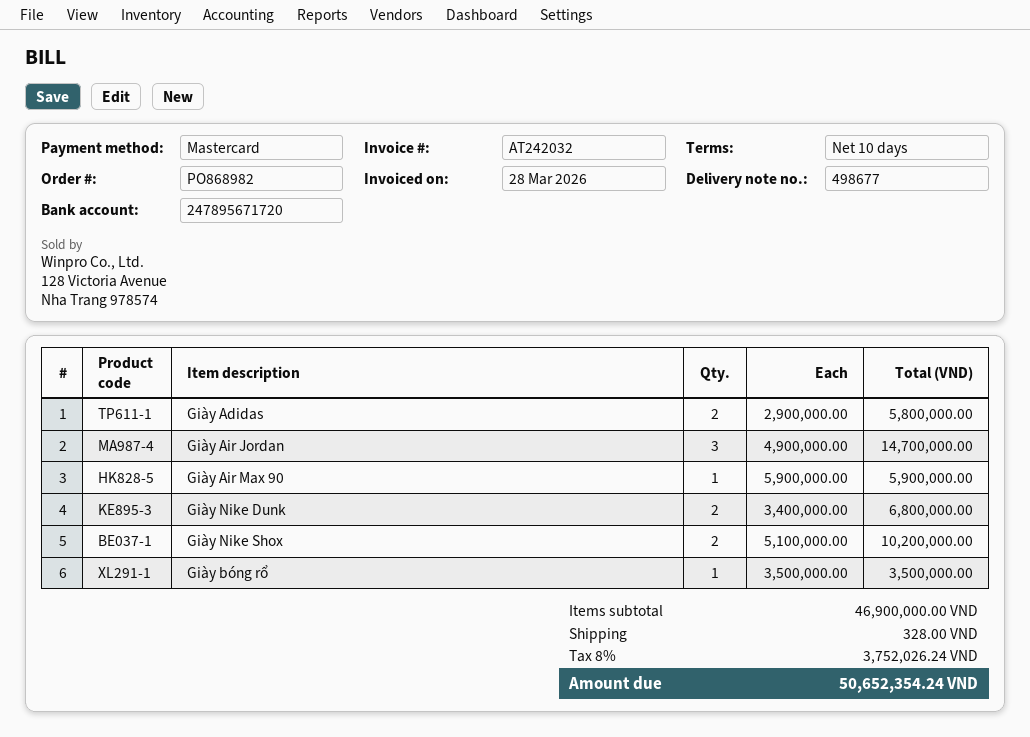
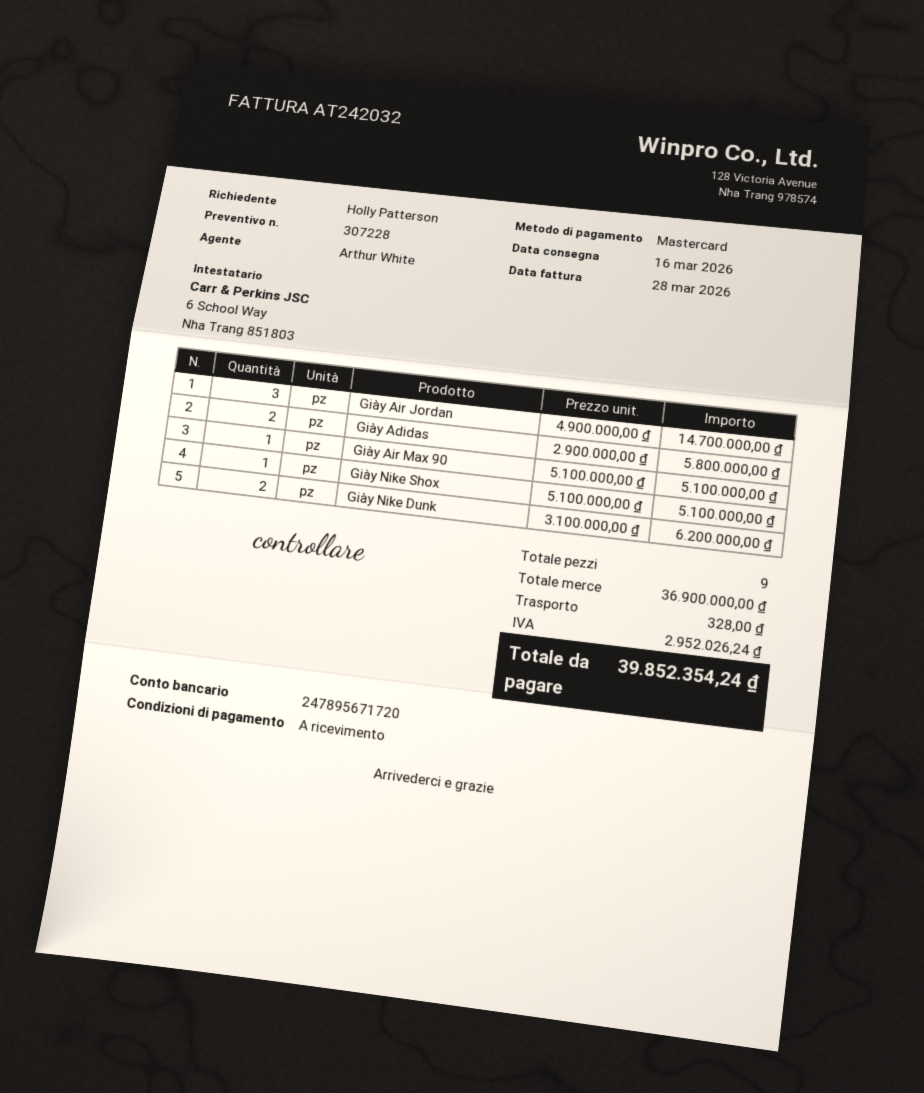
payment terms: 10 days -> on receipt
Giày Air Max 90: 1 x 5900000.00 = 5900000.00 -> 1 x 5100000.00 = 5100000.00
Giày Nike Dunk: 2 x 3400000.00 = 6800000.00 -> 2 x 3100000.00 = 6200000.00
Giày Nike Shox: 2 x 5100000.00 = 10200000.00 -> 1 x 5100000.00 = 5100000.00
Giày bóng rổ: 1 x 3500000.00 = 3500000.00 -> none
subtotal: 46900000.00 -> 36900000.00
tax: 3752026.24 -> 2952026.24
total: 50652354.24 -> 39852354.24

